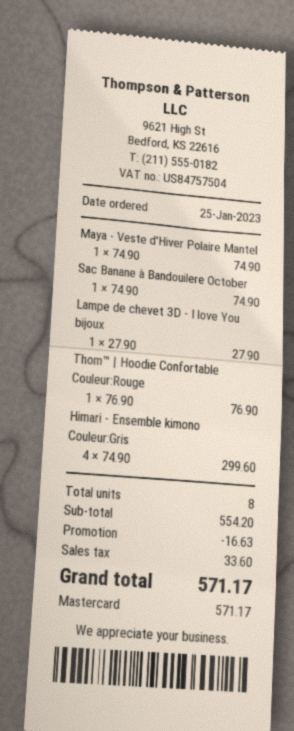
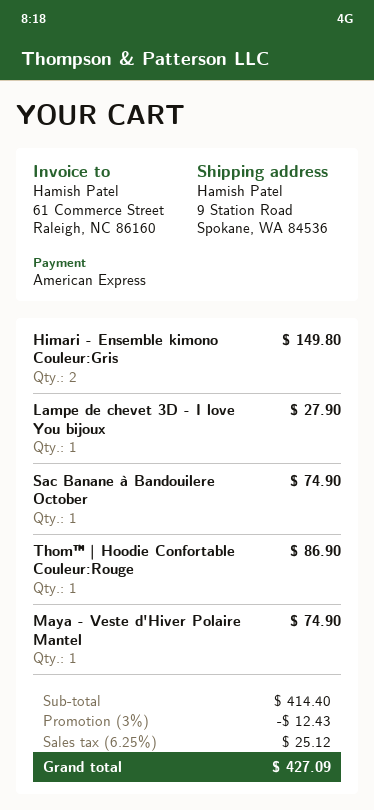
payment method: Mastercard -> American Express
Thom™ | Hoodie Confortable Couleur:Rouge: 1 for 76.90 -> 1 for 86.90
Himari - Ensemble kimono Couleur:Gris: 4 for 299.60 -> 2 for 149.80
subtotal: 554.20 -> 414.40
discount: 16.63 -> 12.43
tax: 33.60 -> 25.12
total: 571.17 -> 427.09

